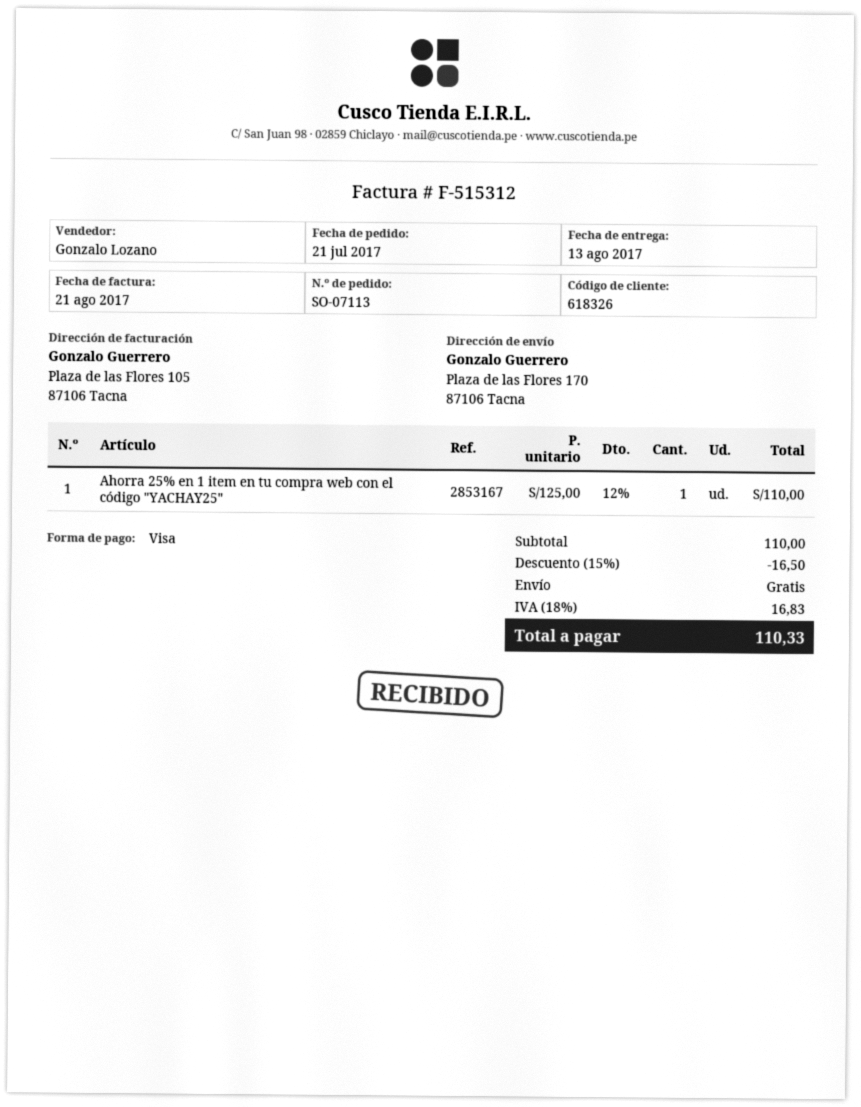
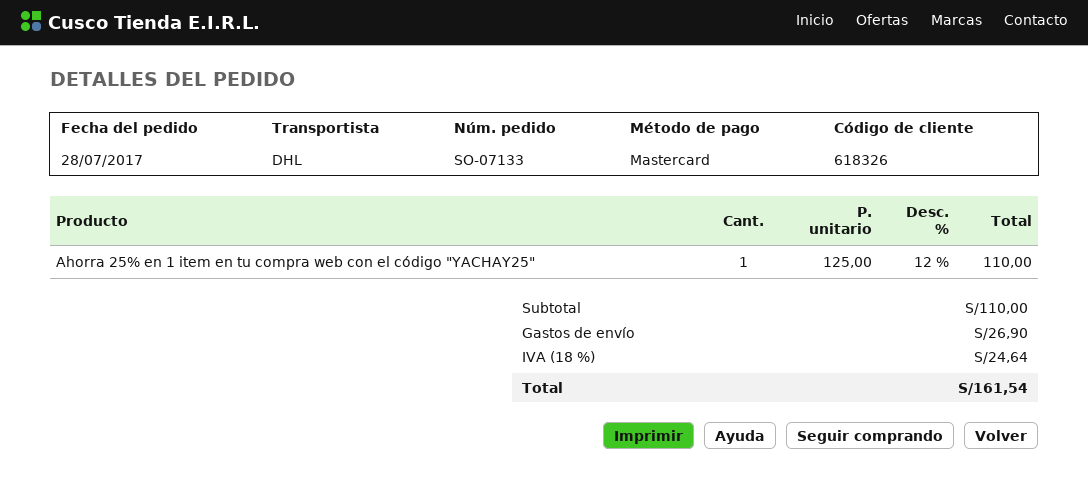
order number: SO-07113 -> SO-07133
order date: 2017-07-21 -> 2017-07-28
payment method: Visa -> Mastercard
discount: 15% = 16.50 -> none
shipping: 0.00 -> 26.90
tax: 18% = 16.83 -> 18% = 24.64
total: 110.33 -> 161.54

